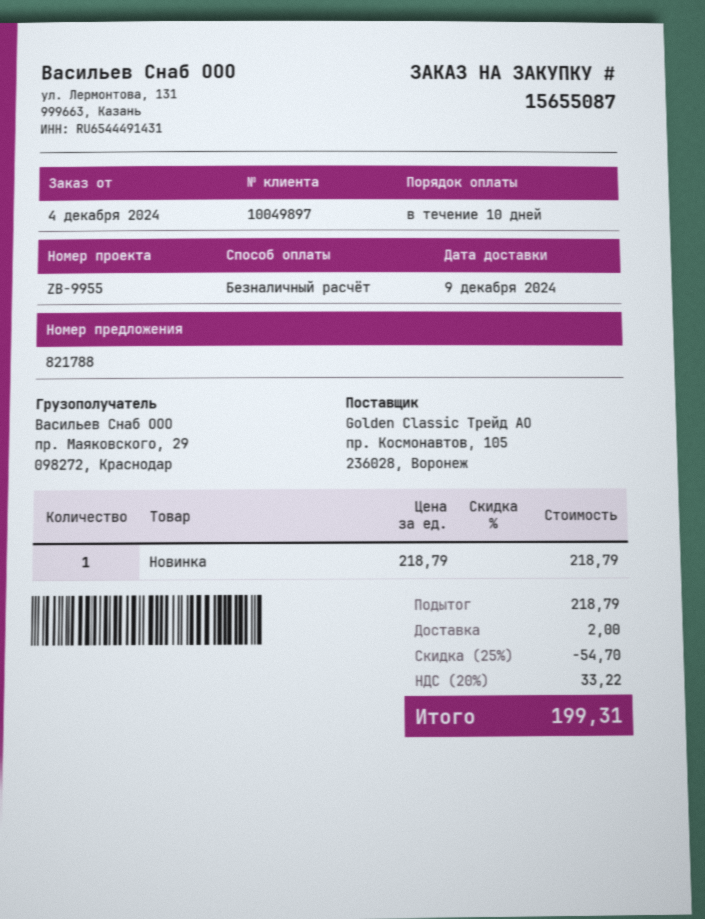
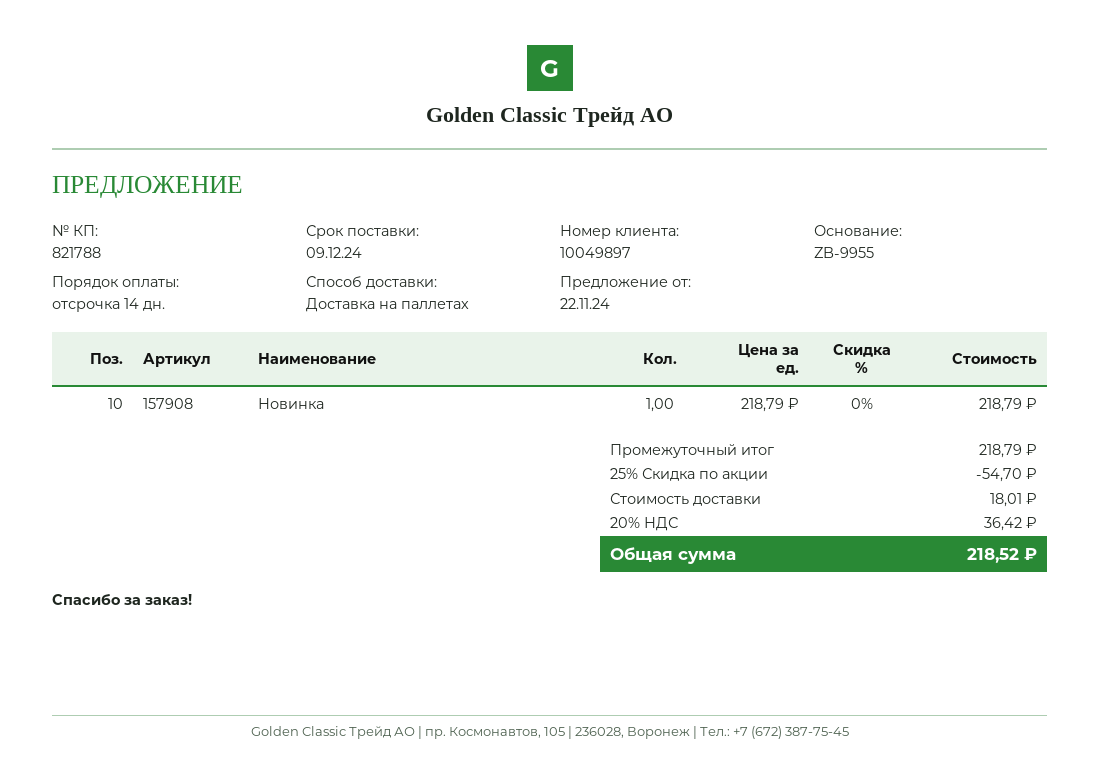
payment terms: 10 days -> 14 days
shipping: 2.00 -> 18.01
tax: 20% = 33.22 -> 20% = 36.42
total: 199.31 -> 218.52

